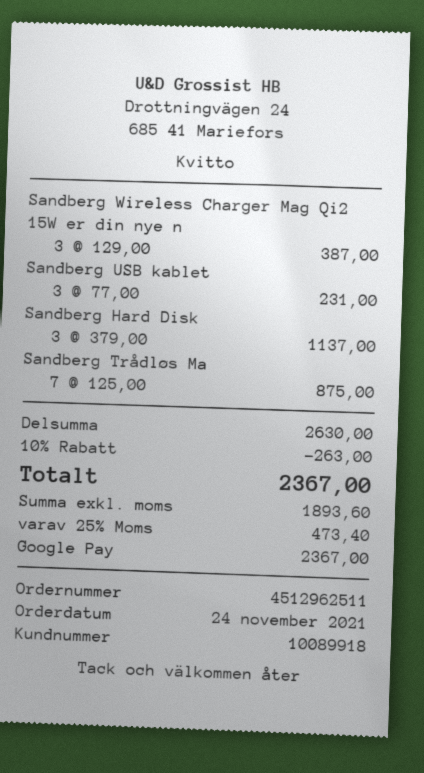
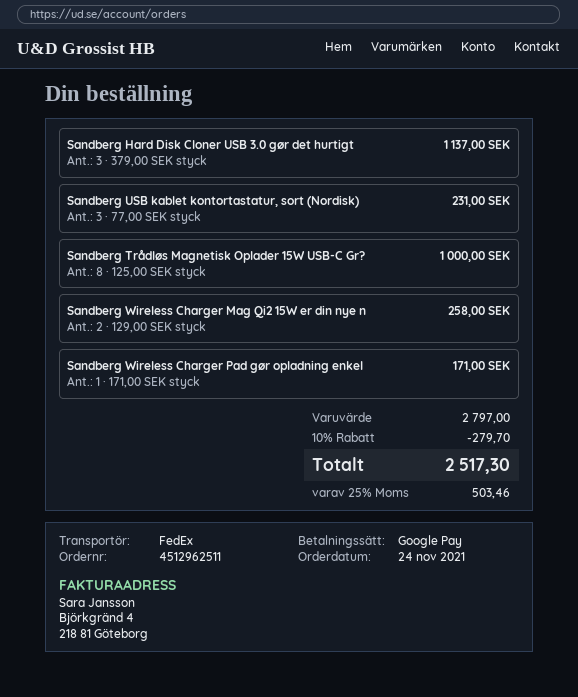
Sandberg Wireless Charger Mag Qi2 15W er din nye n: 3 x 129.00 = 387.00 -> 2 x 129.00 = 258.00
Sandberg Trådløs Ma: 7 x 125.00 = 875.00 -> 8 x 125.00 = 1000.00
Sandberg Wireless Charger Pad gør opladning enkel: none -> 1 x 171.00 = 171.00
subtotal: 2630.00 -> 2797.00
discount: 10% = 263.00 -> 10% = 279.70
tax: 25% = 473.40 -> 25% = 503.46
total: 2367.00 -> 2517.30

